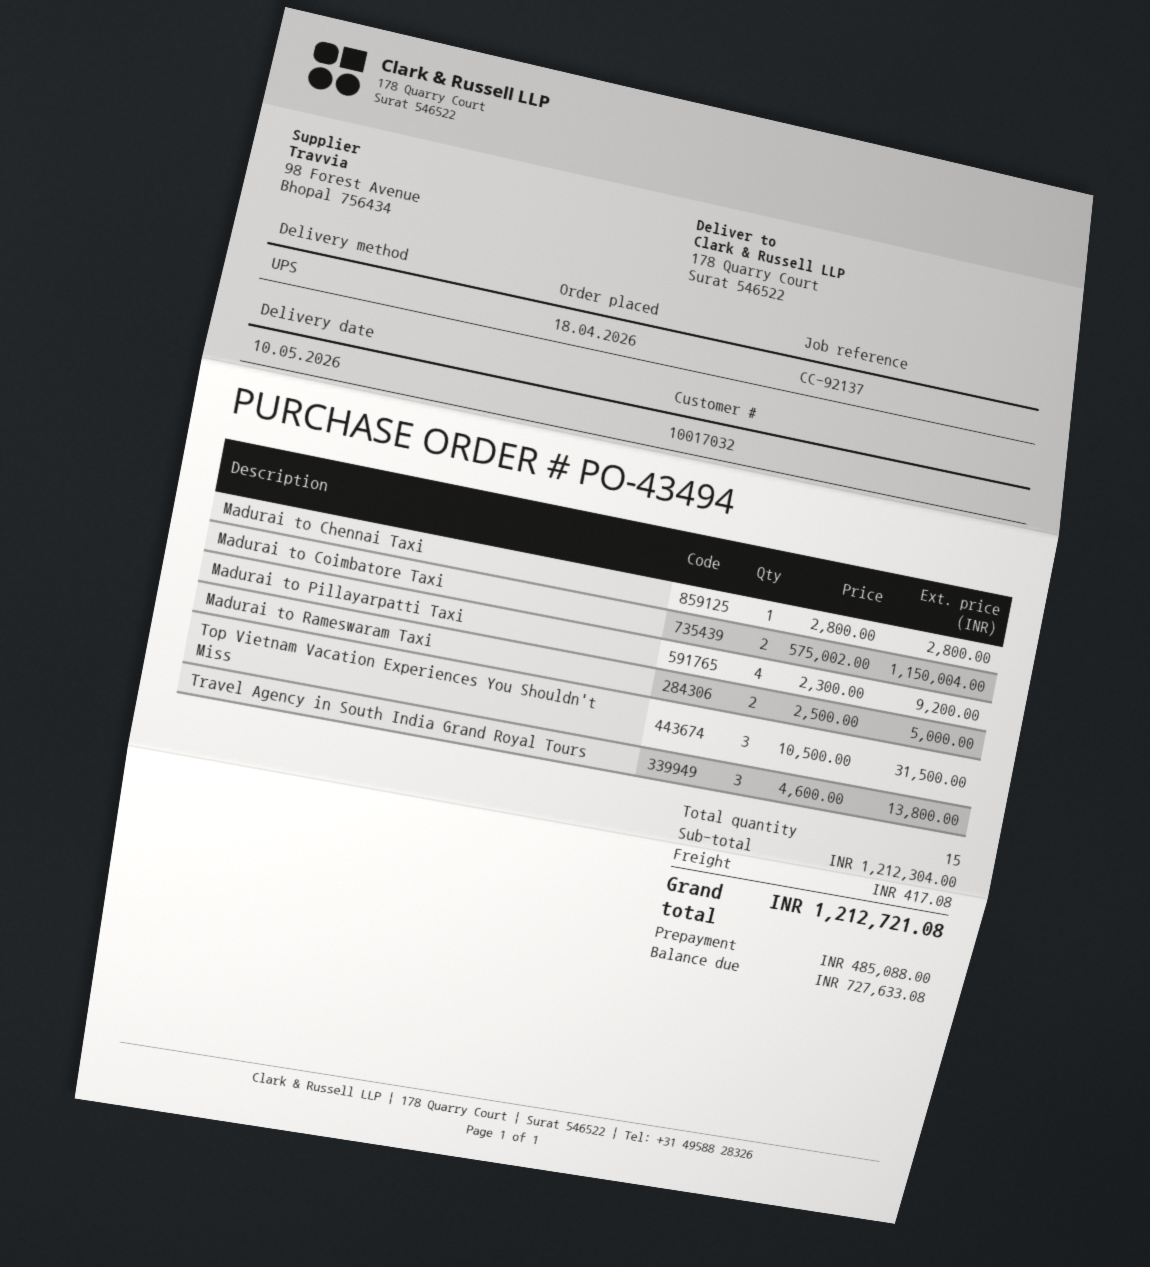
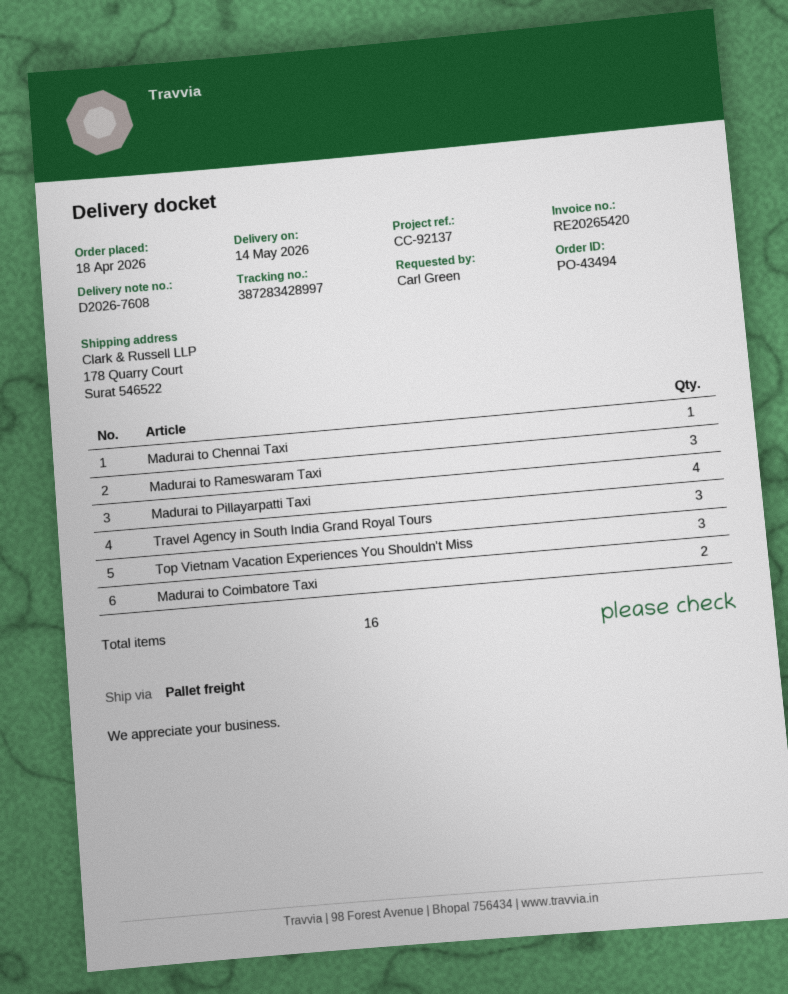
delivery date: 2026-05-10 -> 2026-05-14
shipping method: UPS -> pallet freight
Madurai to Rameswaram Taxi: 2 -> 3
total quantity: 15 -> 16

